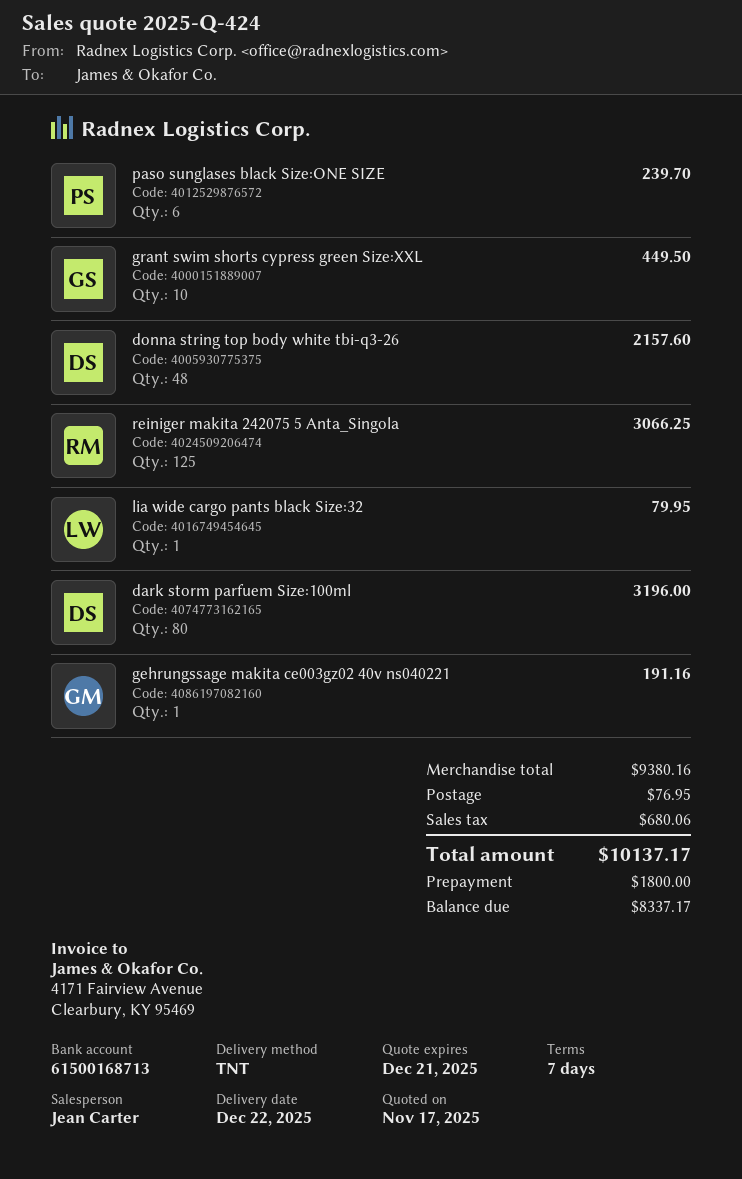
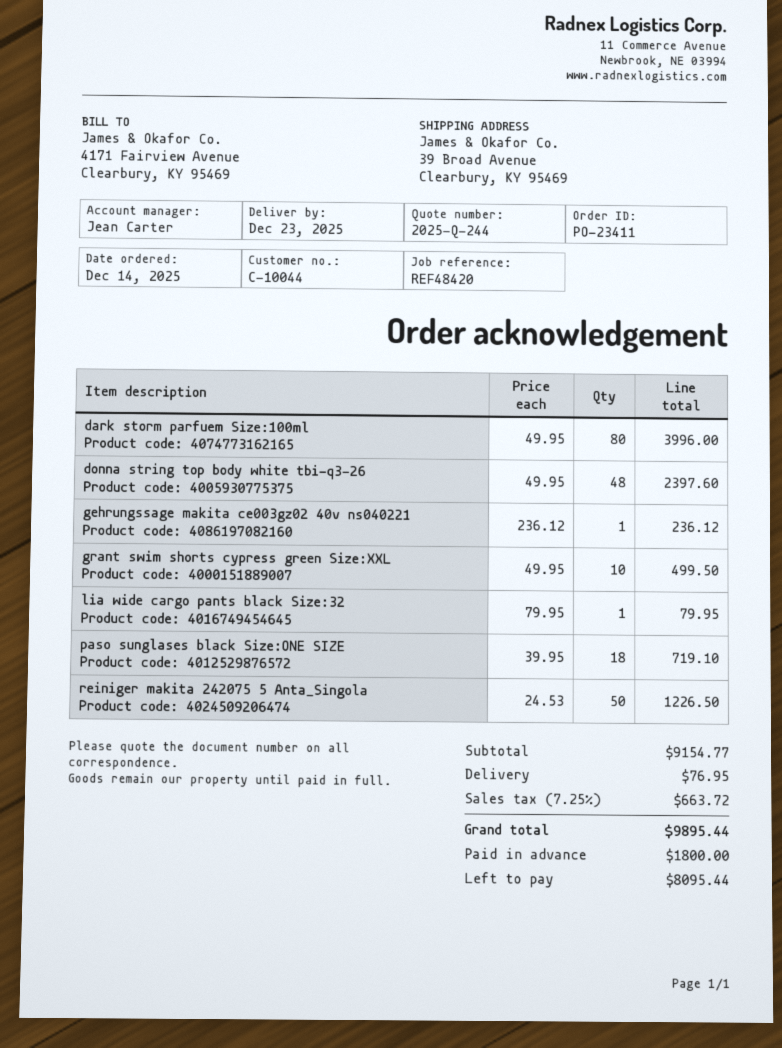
quote number: 2025-Q-424 -> 2025-Q-244
delivery date: 2025-12-22 -> 2025-12-23
paso sunglases black Size:ONE SIZE: 6 for 239.70 -> 18 for 719.10
grant swim shorts cypress green Size:XXL: 10 for 449.50 -> 10 for 499.50
donna string top body white tbi-q3-26: 48 for 2157.60 -> 48 for 2397.60
reiniger makita 242075 5 Anta_Singola: 125 for 3066.25 -> 50 for 1226.50
dark storm parfuem Size:100ml: 80 for 3196.00 -> 80 for 3996.00
gehrungssage makita ce003gz02 40v ns040221: 1 for 191.16 -> 1 for 236.12
subtotal: 9380.16 -> 9154.77
tax: 680.06 -> 663.72
total: 10137.17 -> 9895.44
balance: 8337.17 -> 8095.44

